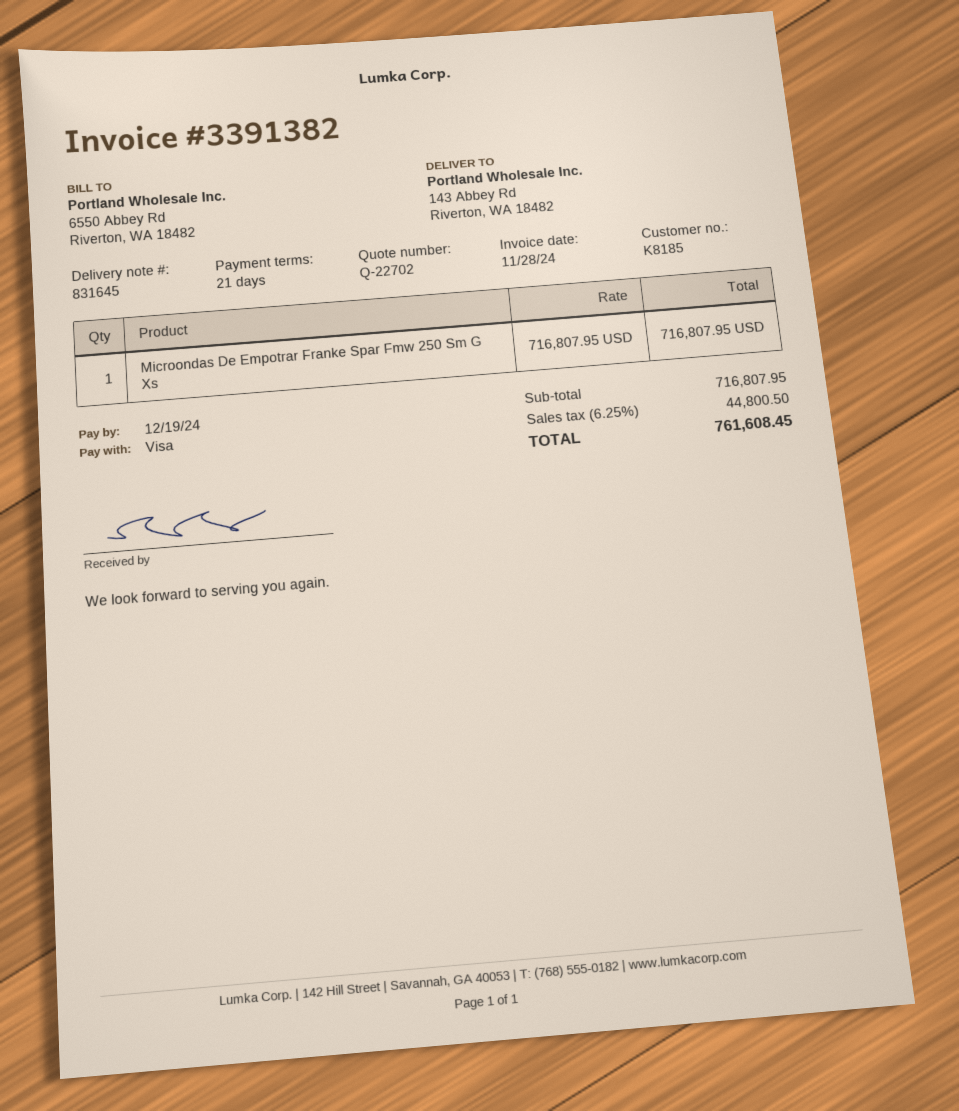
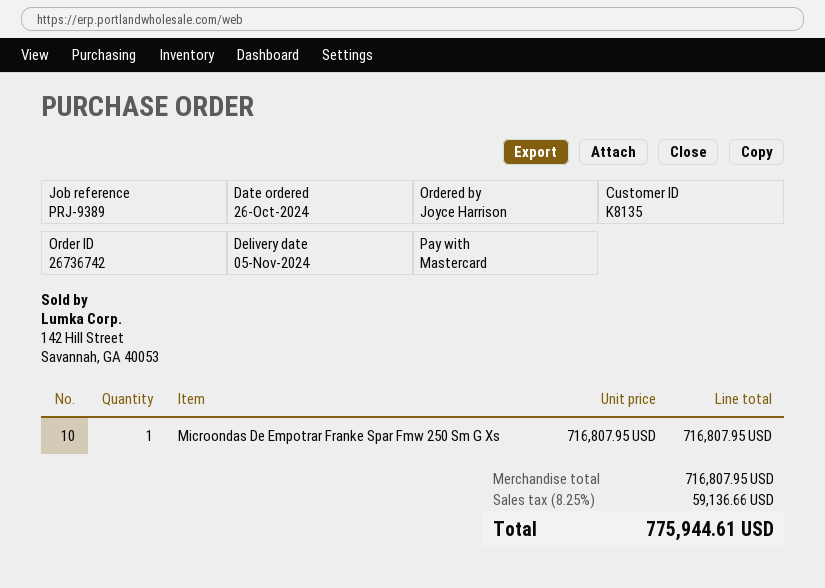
customer number: K8185 -> K8135
payment method: Visa -> Mastercard
tax: 6.25% = 44800.50 -> 8.25% = 59136.66
total: 761608.45 -> 775944.61

